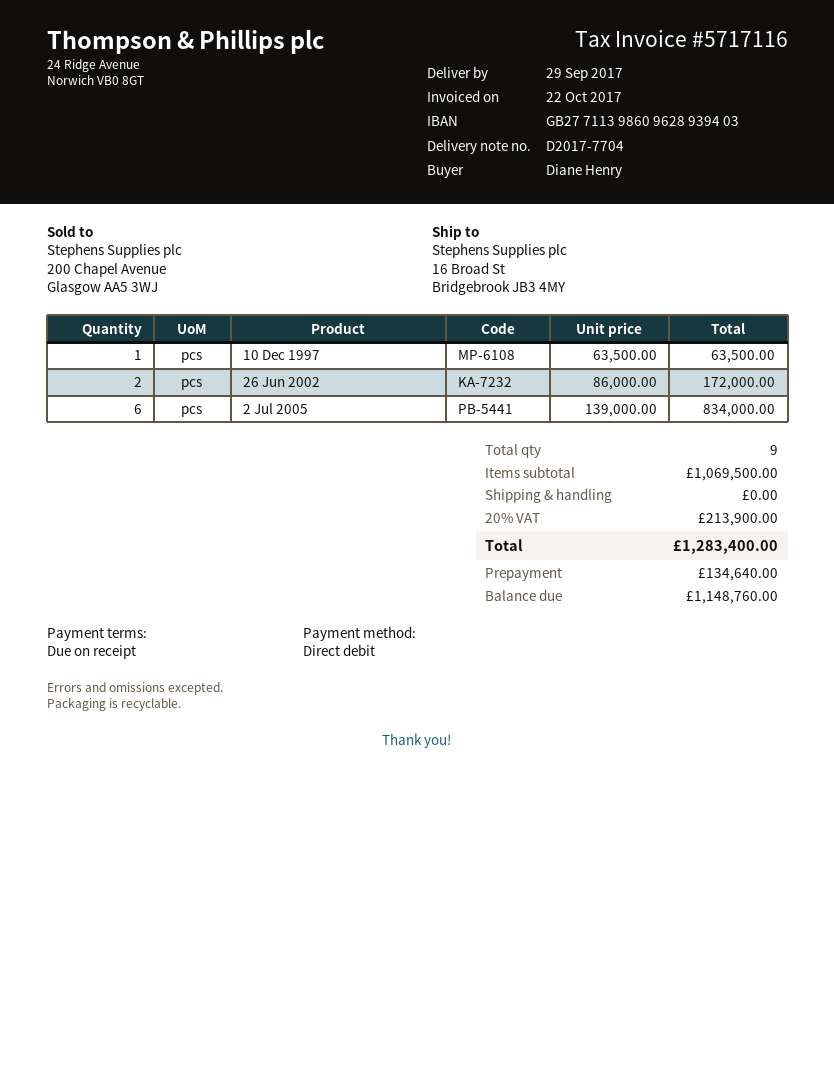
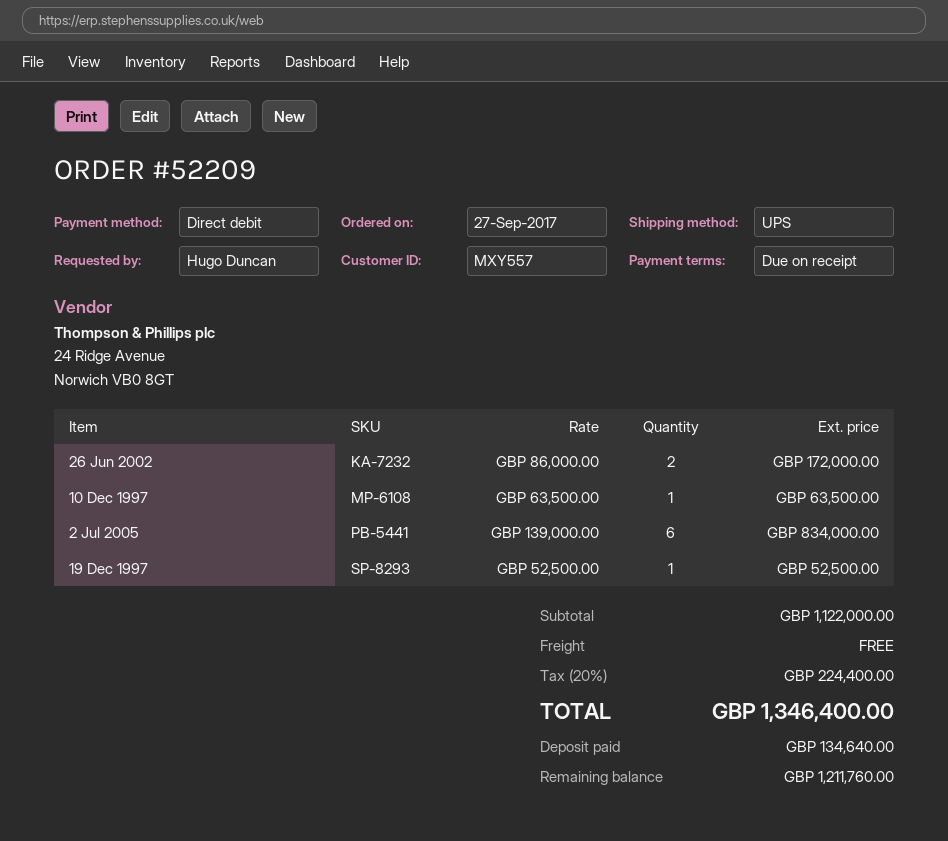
ordered by: Diane Henry -> Hugo Duncan
19 Dec 1997: none -> 1 x 52500.00 = 52500.00
subtotal: 1069500.00 -> 1122000.00
tax: 20% = 213900.00 -> 20% = 224400.00
total: 1283400.00 -> 1346400.00
balance: 1148760.00 -> 1211760.00

